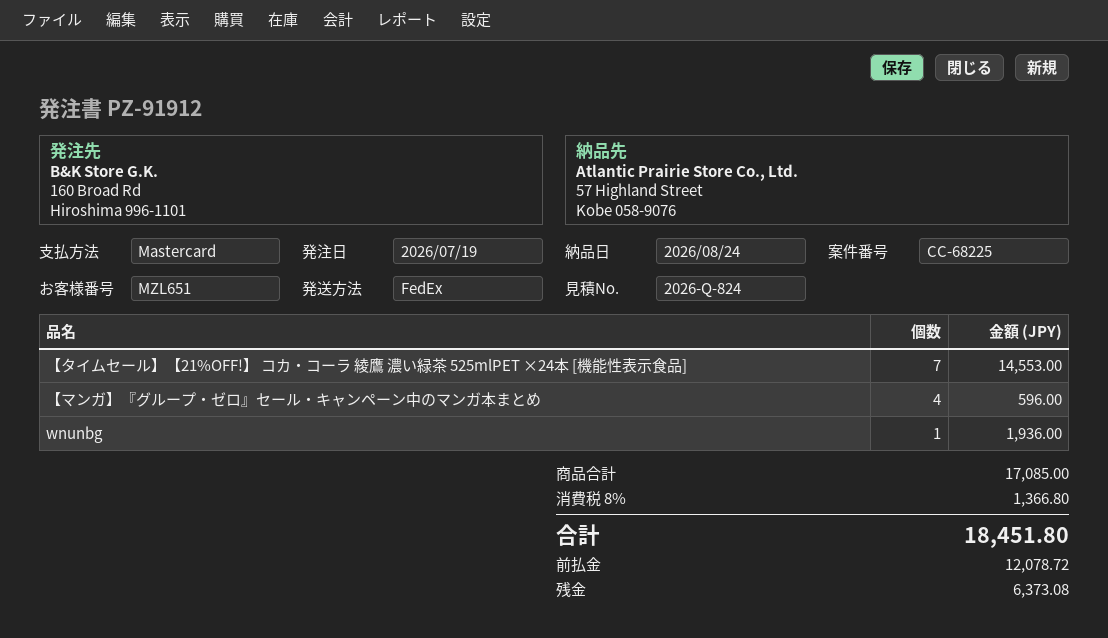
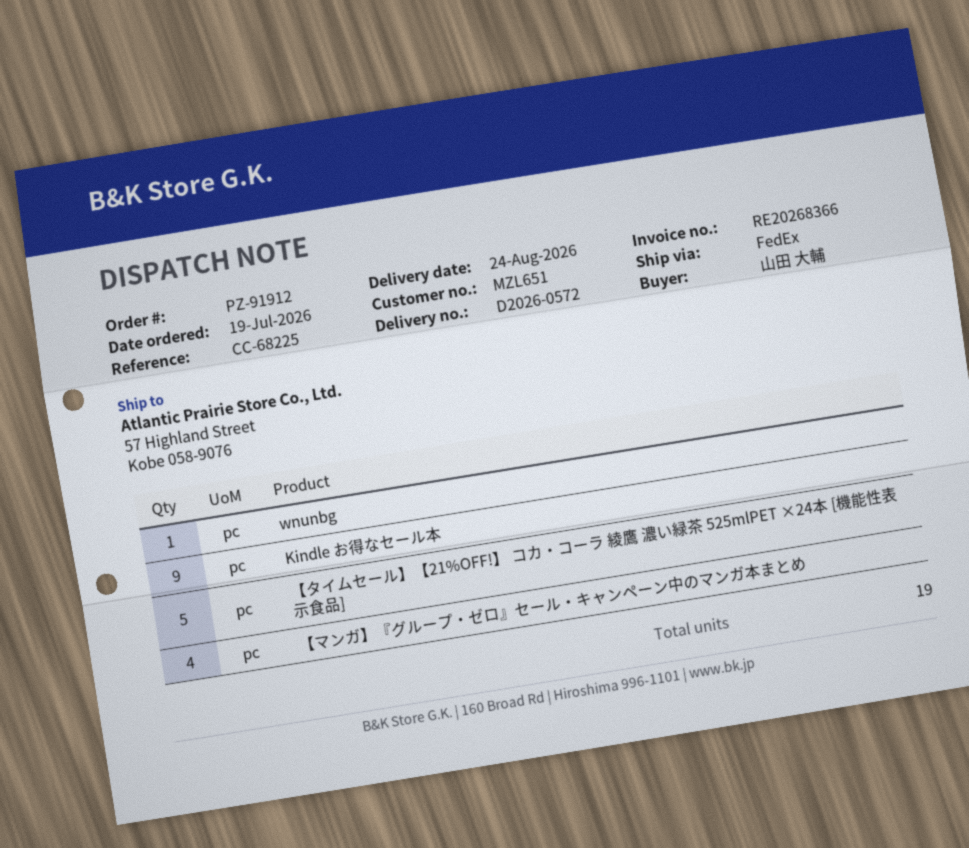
【タイムセール】【21%OFF!】 コカ・コーラ 綾鷹 濃い緑茶 525mlPET ×24本 [機能性表示食品]: 7 -> 5
Kindle お得なセール本: none -> 9

